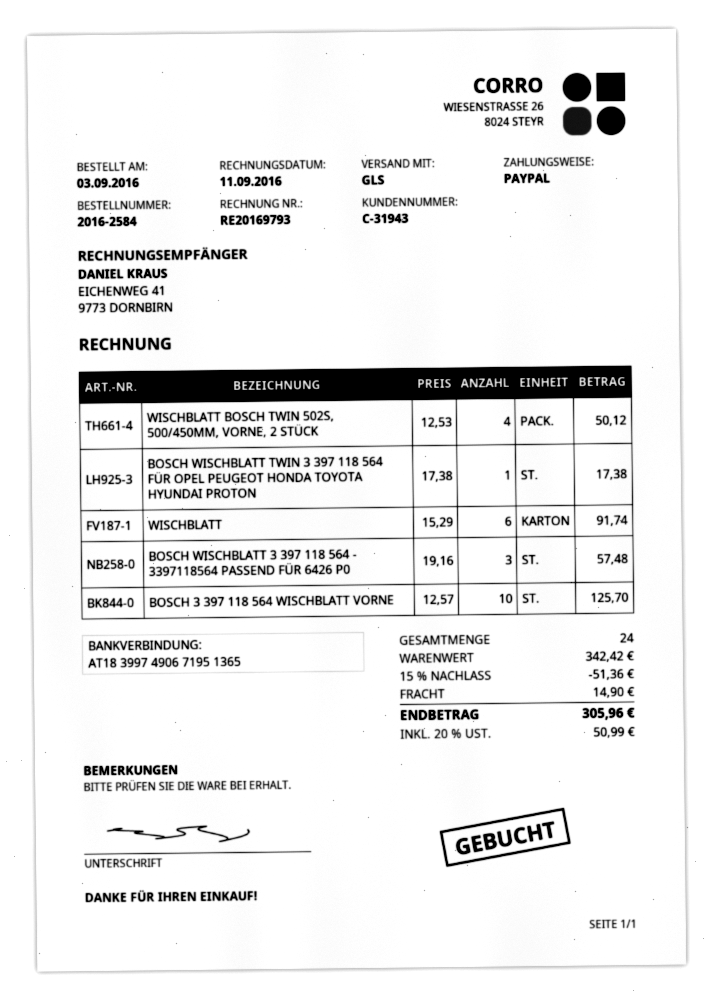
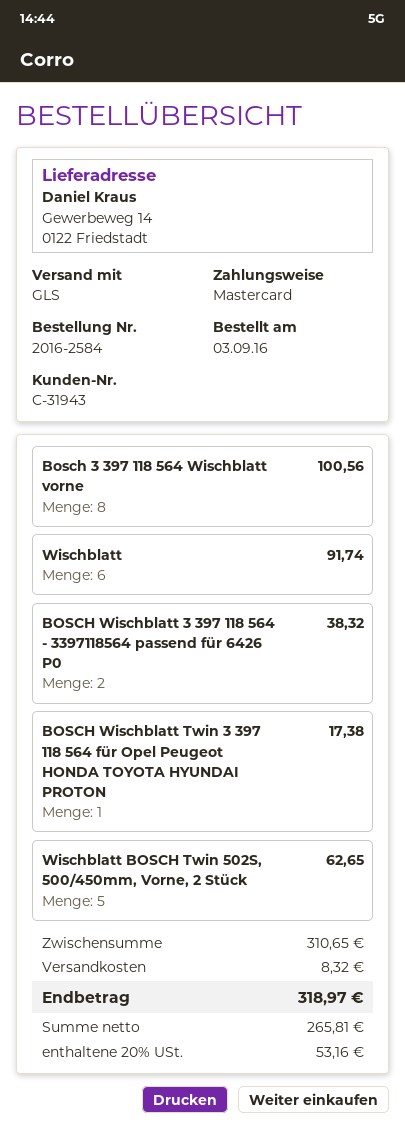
payment method: PayPal -> Mastercard
WISCHBLATT BOSCH TWIN 502S, 500/450MM, VORNE, 2 STÜCK: 4 for 50.12 -> 5 for 62.65
BOSCH WISCHBLATT 3 397 118 564 - 3397118564 PASSEND FÜR 6426 P0: 3 for 57.48 -> 2 for 38.32
BOSCH 3 397 118 564 WISCHBLATT VORNE: 10 for 125.70 -> 8 for 100.56
subtotal: 342.42 -> 310.65
discount: 15% = 51.36 -> none
shipping: 14.90 -> 8.32
tax: 20% = 50.99 -> 20% = 53.16
total: 305.96 -> 318.97

